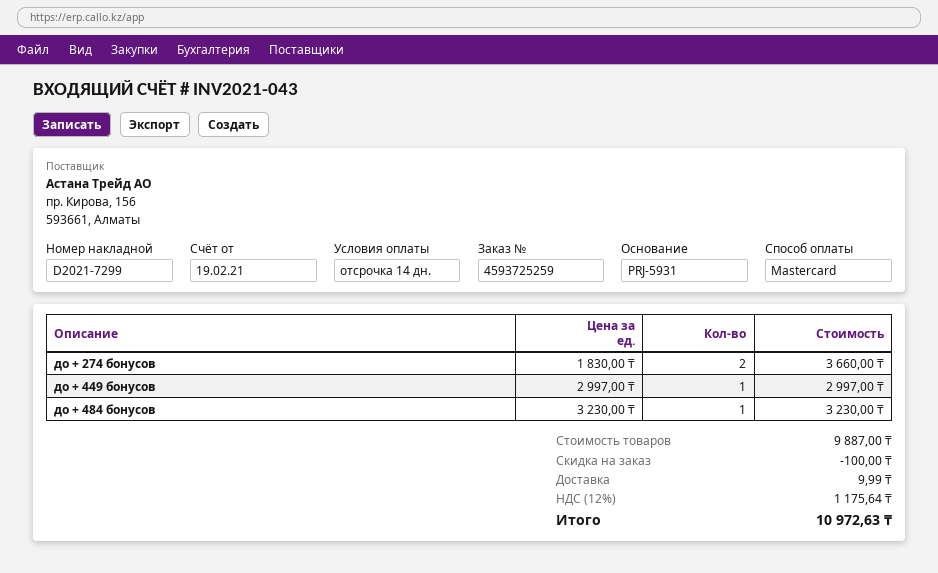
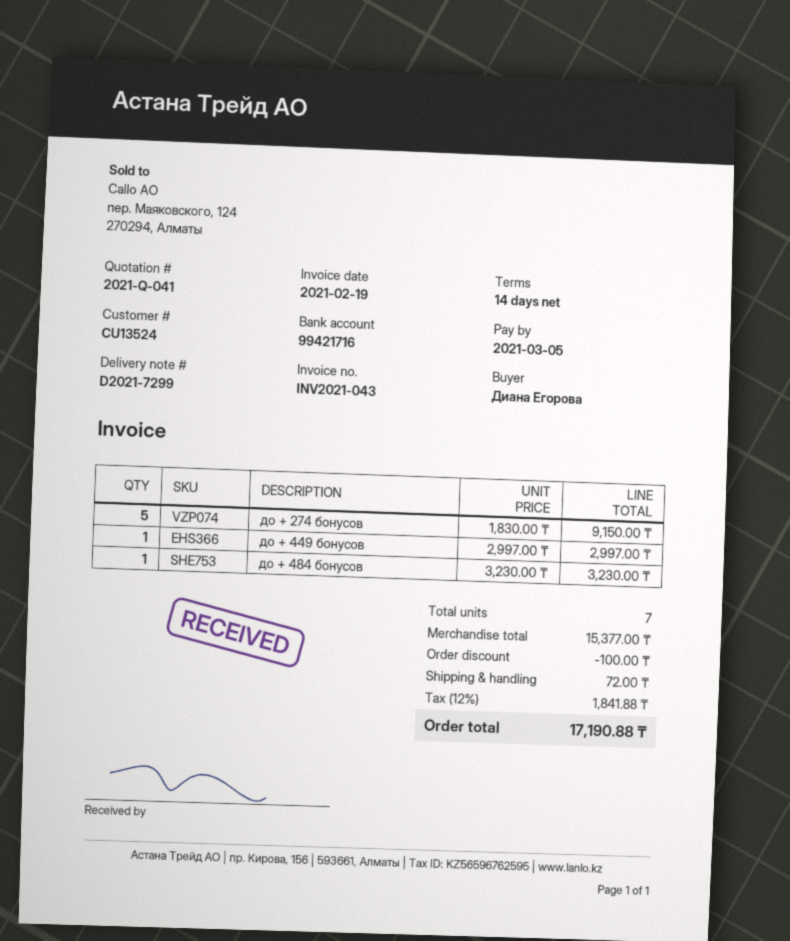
до + 274 бонусов: 2 x 1830.00 = 3660.00 -> 5 x 1830.00 = 9150.00
subtotal: 9887.00 -> 15377.00
shipping: 9.99 -> 72.00
tax: 12% = 1175.64 -> 12% = 1841.88
total: 10972.63 -> 17190.88

